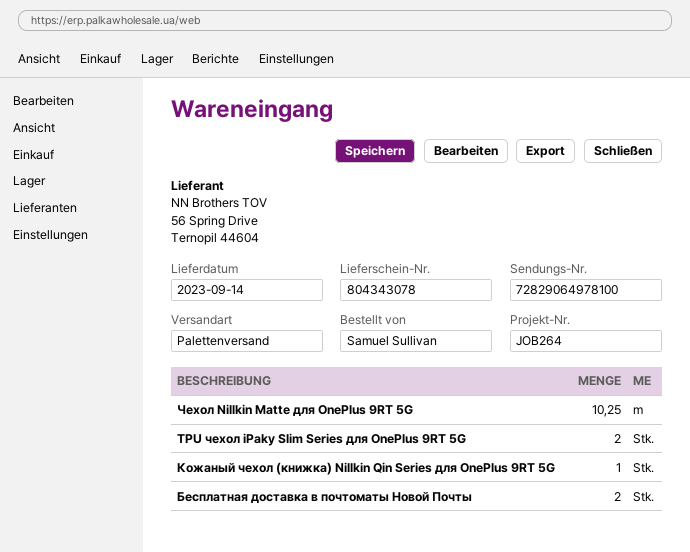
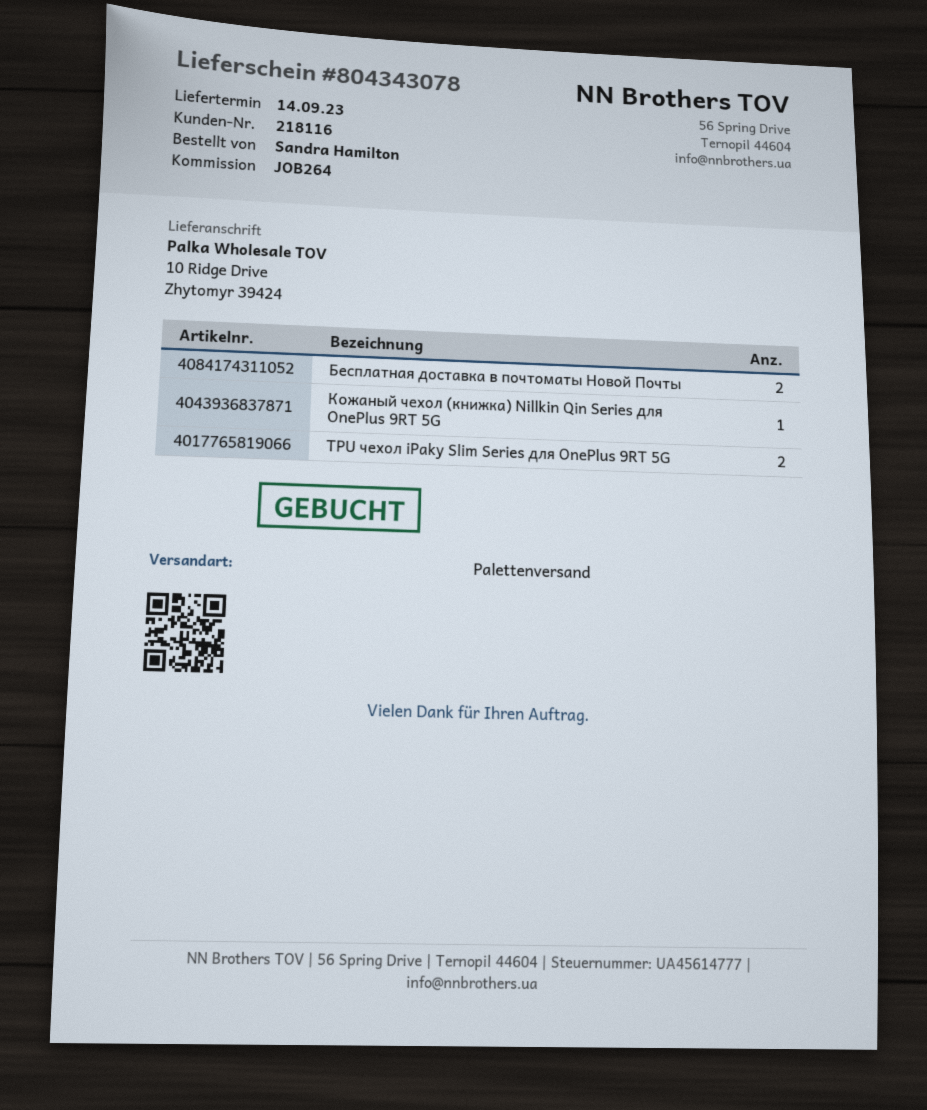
ordered by: Samuel Sullivan -> Sandra Hamilton
Чехол Nillkin Matte для OnePlus 9RT 5G: 10.25 -> none

